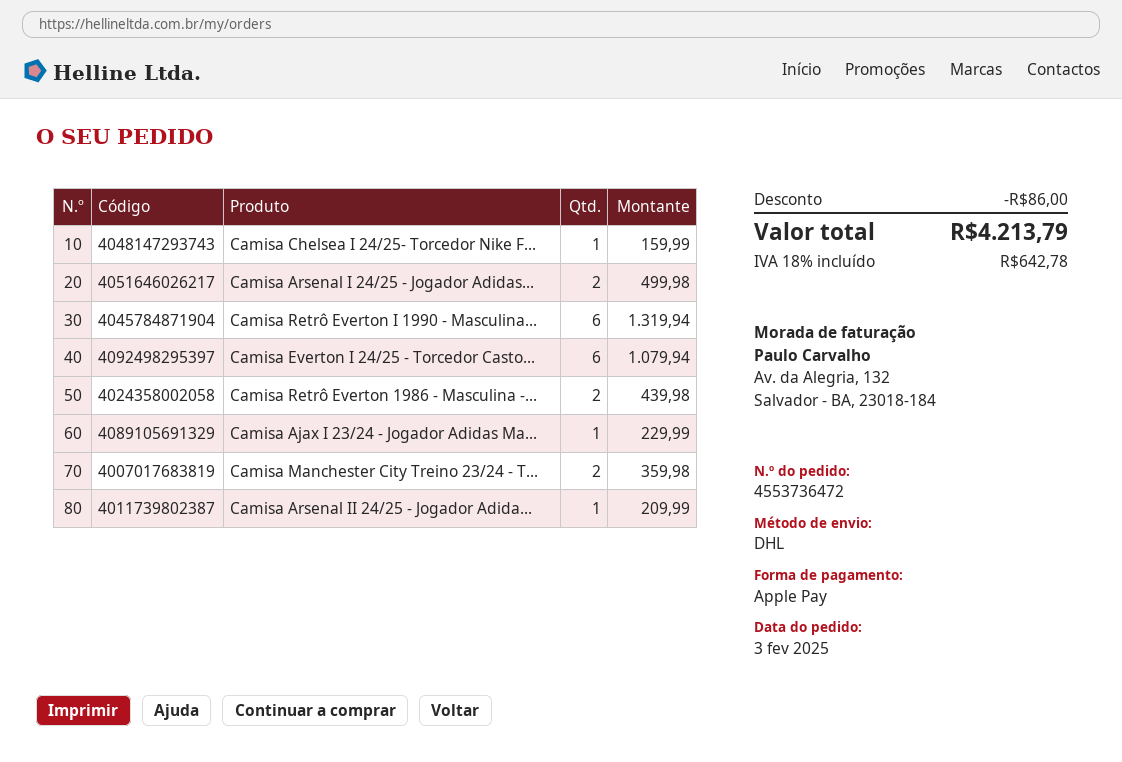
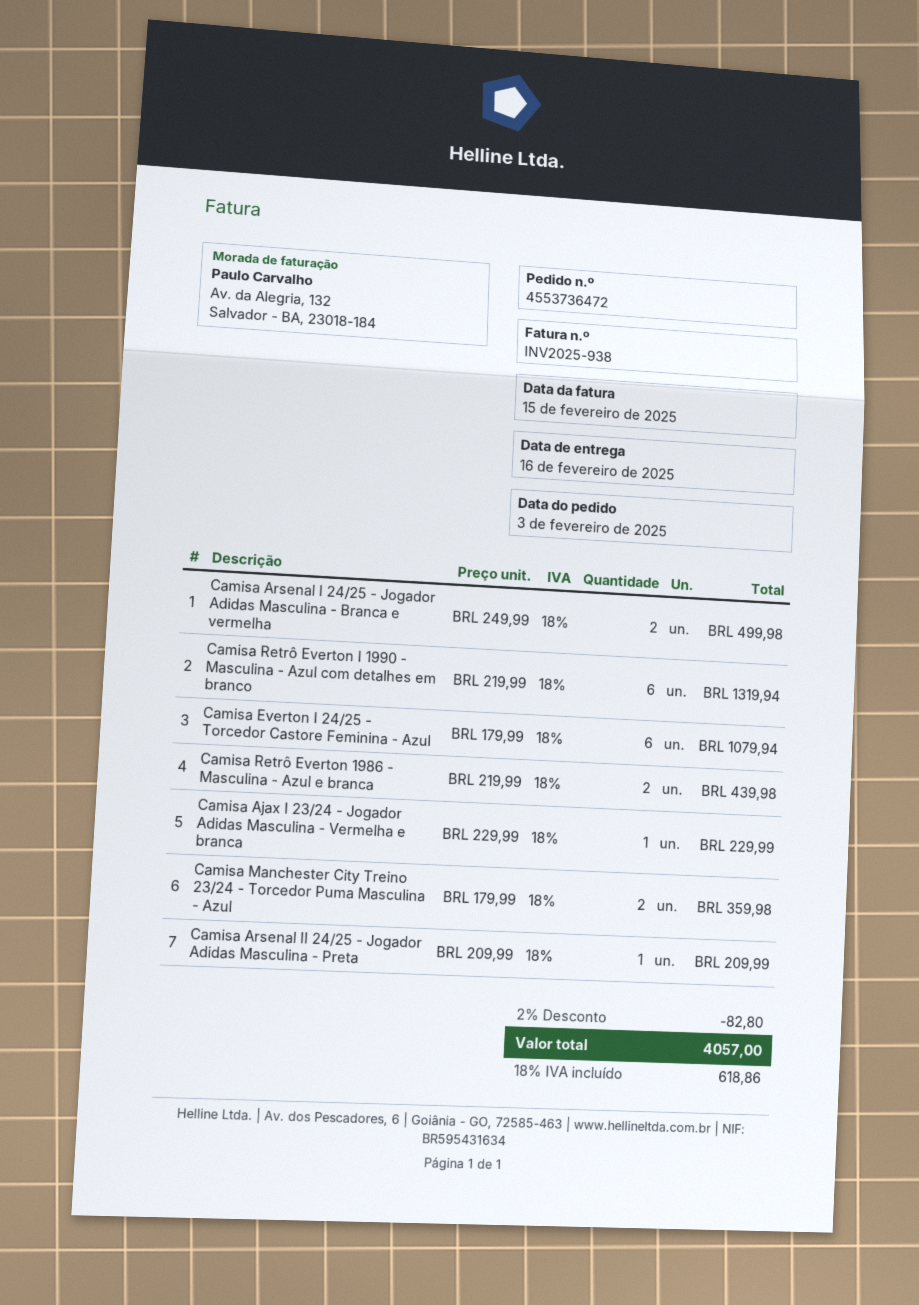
Camisa Chelsea I 24/25- Torcedor Nike F...: 1 for 159.99 -> none
discount: 86.00 -> 82.80
tax: 18% = 642.78 -> 18% = 618.86
total: 4213.79 -> 4057.00

